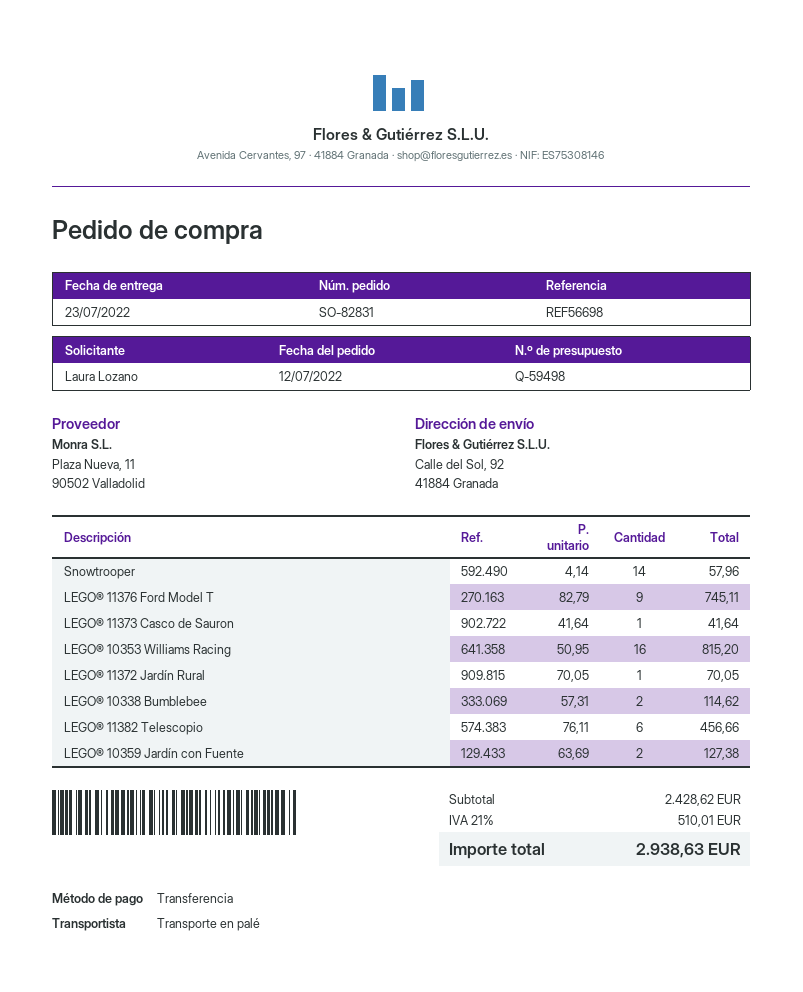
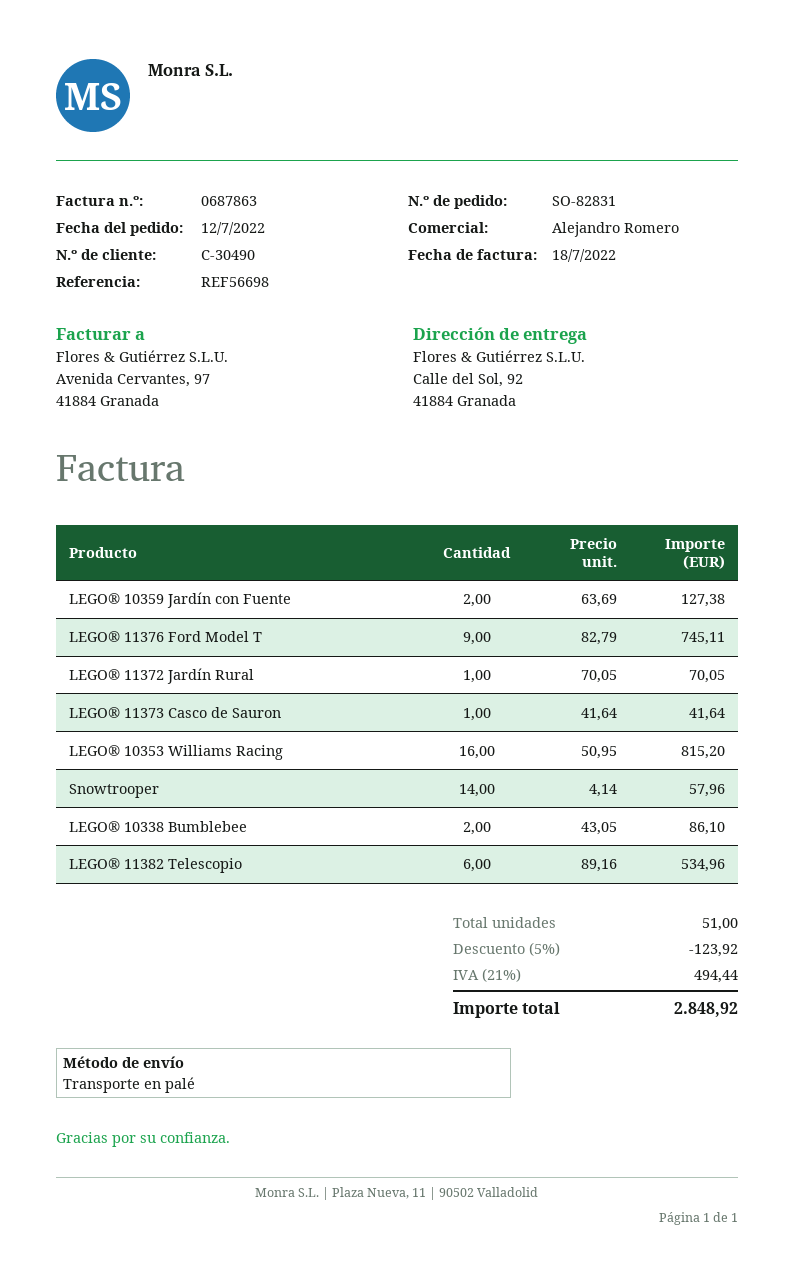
LEGO® 10338 Bumblebee: 2 x 57.31 = 114.62 -> 2 x 43.05 = 86.10
LEGO® 11382 Telescopio: 6 x 76.11 = 456.66 -> 6 x 89.16 = 534.96
discount: none -> 5% = 123.92
tax: 21% = 510.01 -> 21% = 494.44
total: 2938.63 -> 2848.92

